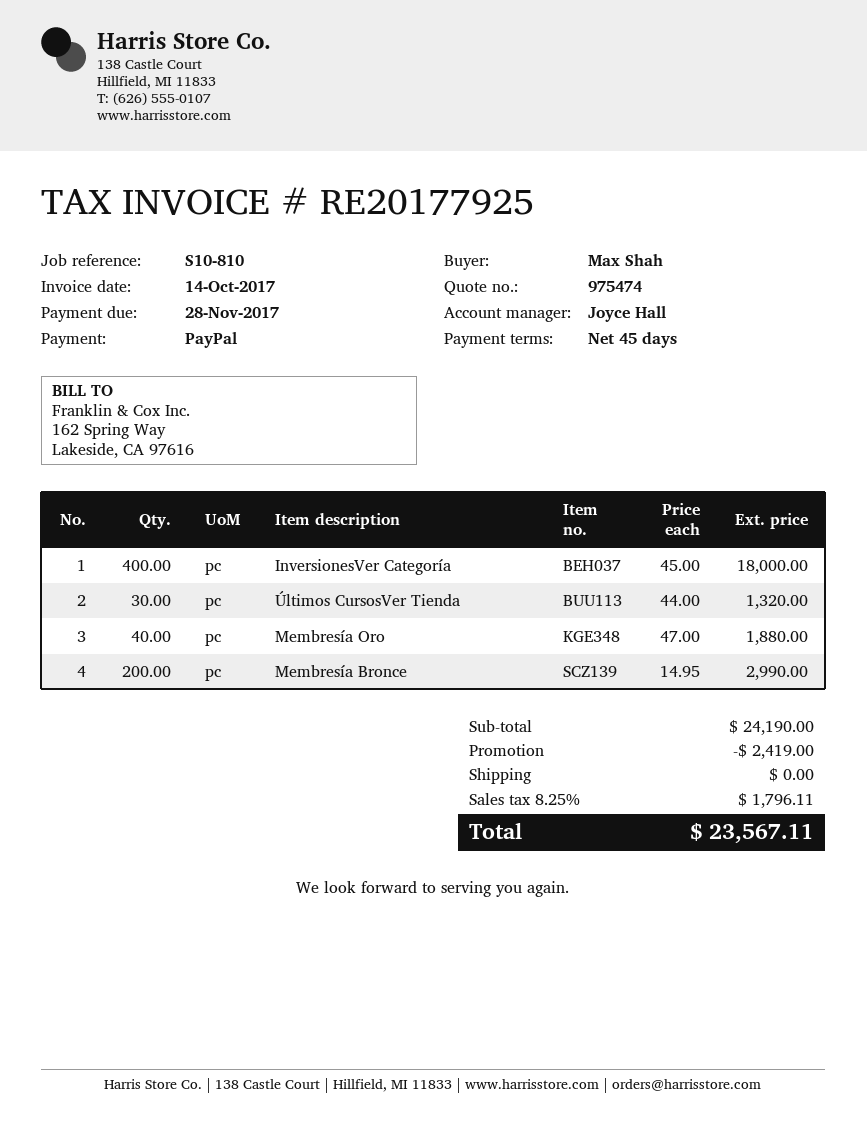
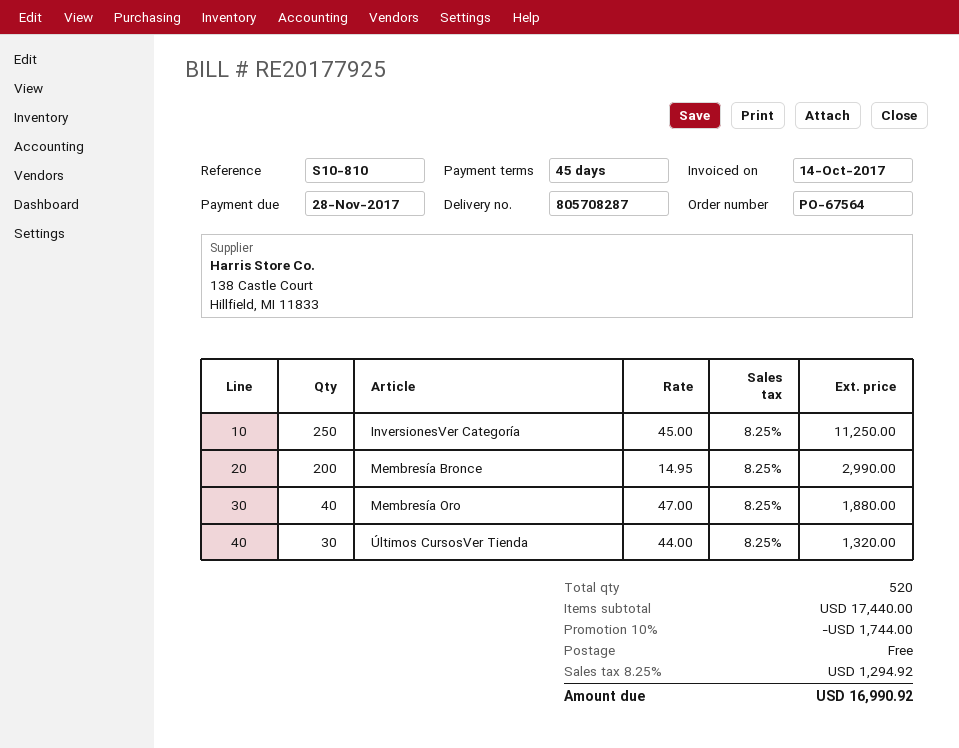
InversionesVer Categoría: 400 x 45.00 = 18000.00 -> 250 x 45.00 = 11250.00
subtotal: 24190.00 -> 17440.00
discount: 2419.00 -> 1744.00
tax: 8.25% = 1796.11 -> 8.25% = 1294.92
total: 23567.11 -> 16990.92

